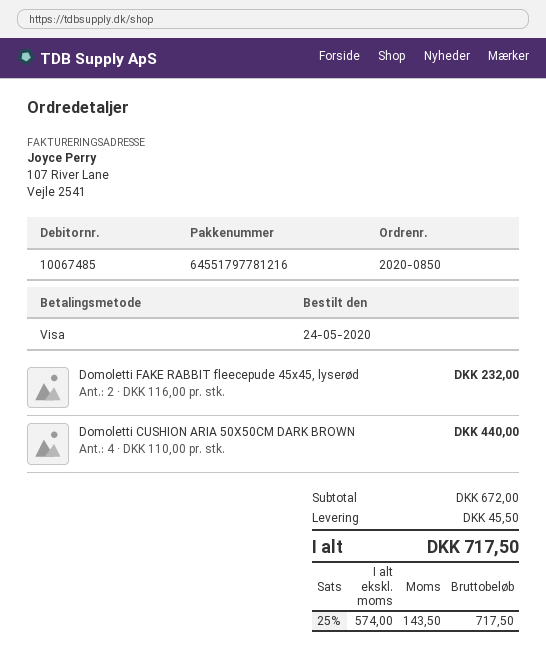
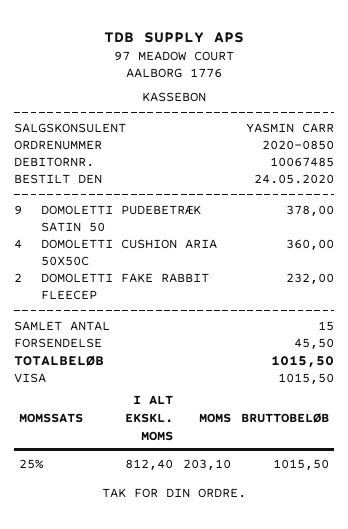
Domoletti CUSHION ARIA 50X50CM DARK BROWN: 4 for 440.00 -> 4 for 360.00
DOMOLETTI PUDEBETRÆK SATIN 50: none -> 9 for 378.00
net: 574.00 -> 812.40
tax: 25% = 143.50 -> 25% = 203.10
total: 717.50 -> 1015.50

